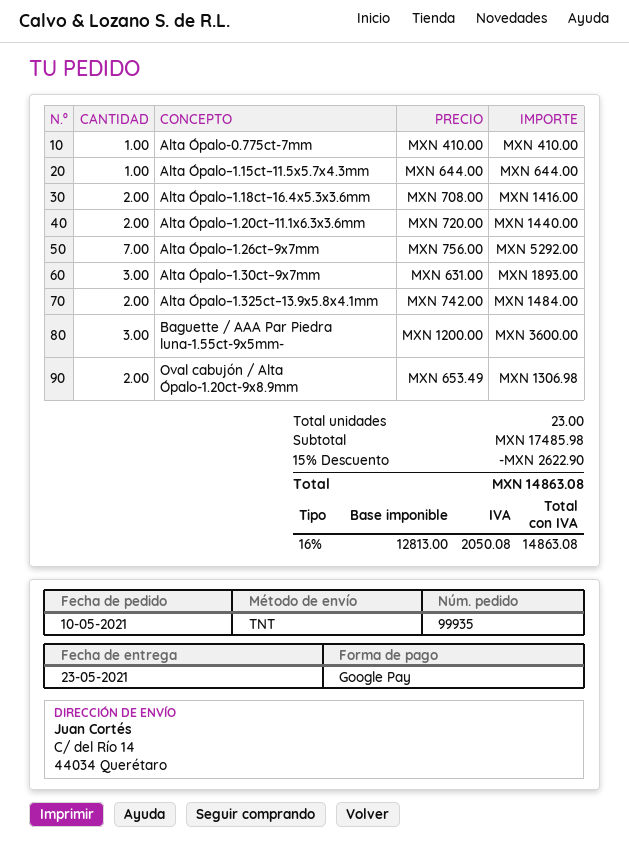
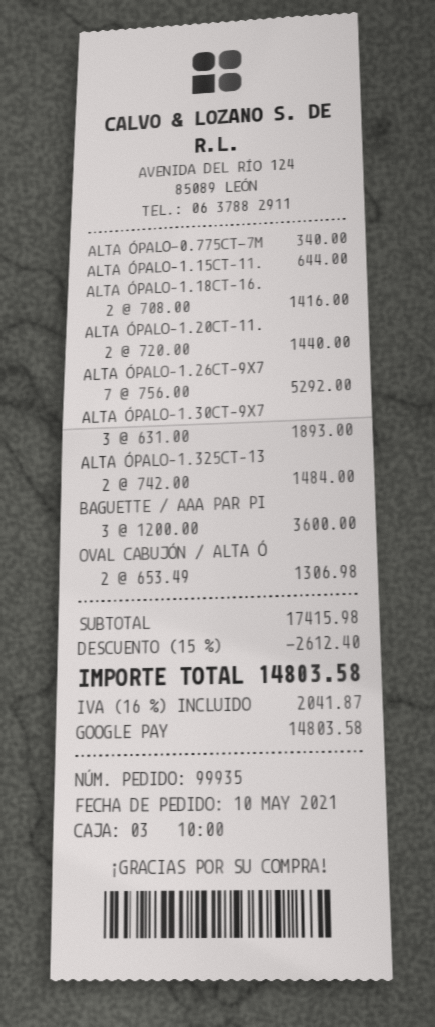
Alta Ópalo-0.775ct-7mm: 1 x 410.00 = 410.00 -> 1 x 340.00 = 340.00
subtotal: 17485.98 -> 17415.98
discount: 15% = 2622.90 -> 15% = 2612.40
tax: 16% = 2050.08 -> 16% = 2041.87
total: 14863.08 -> 14803.58

